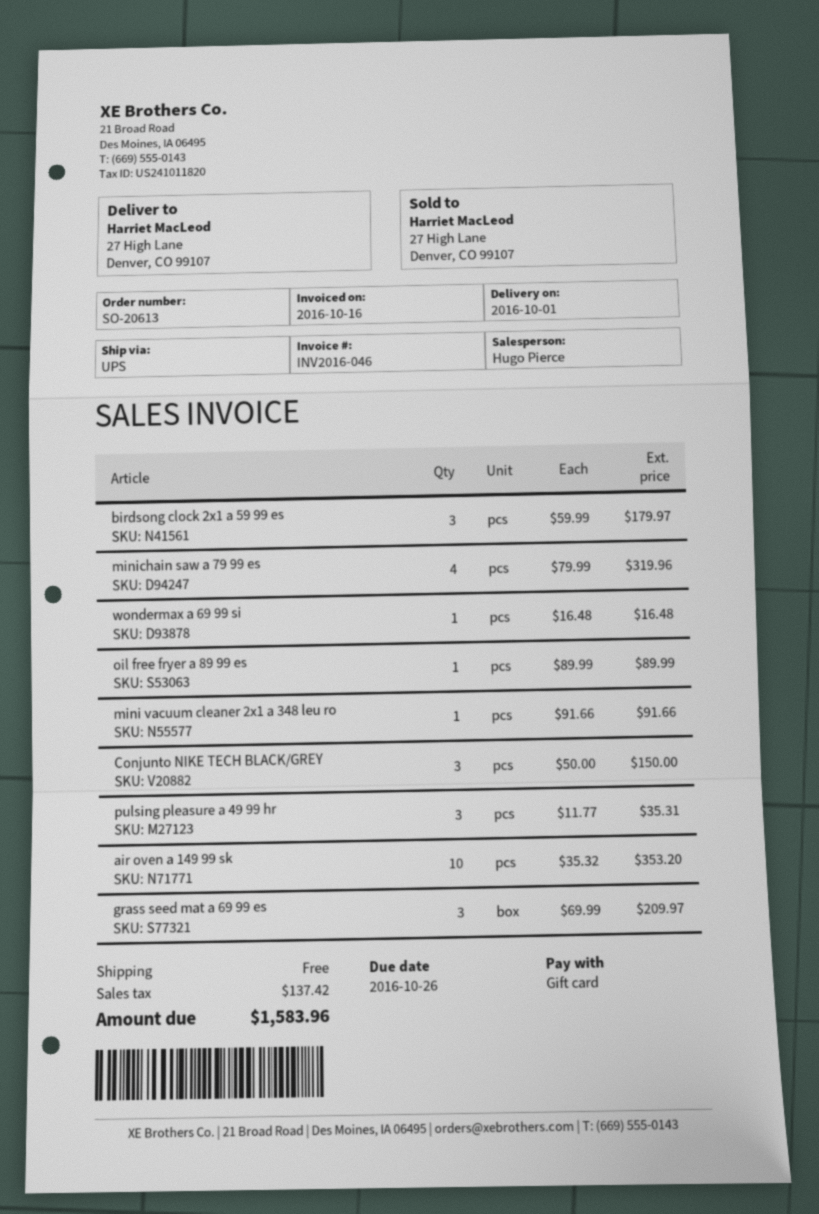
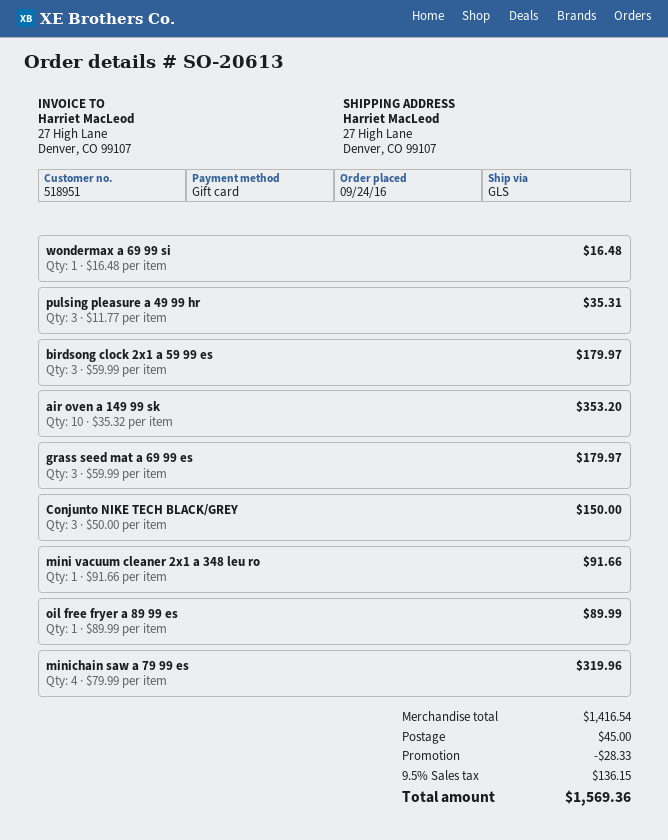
shipping method: UPS -> GLS
grass seed mat a 69 99 es: 3 x 69.99 = 209.97 -> 3 x 59.99 = 179.97
discount: none -> 28.33
shipping: 0.00 -> 45.00
tax: 137.42 -> 136.15
total: 1583.96 -> 1569.36

